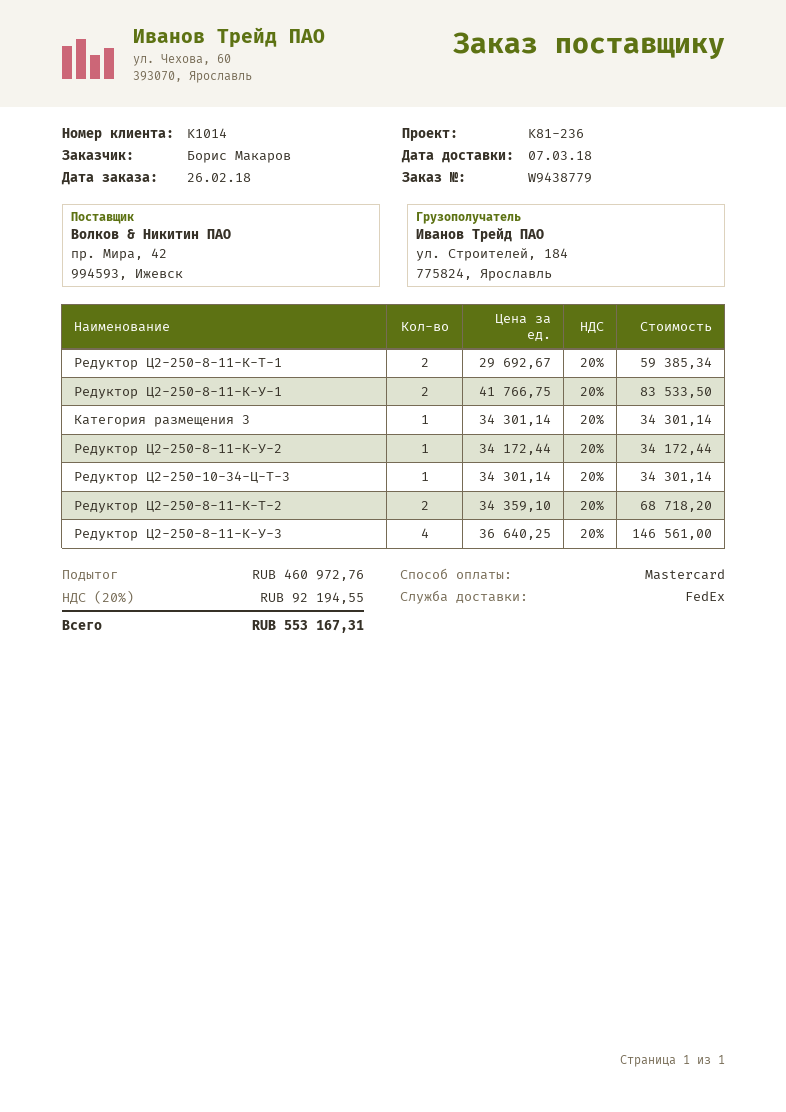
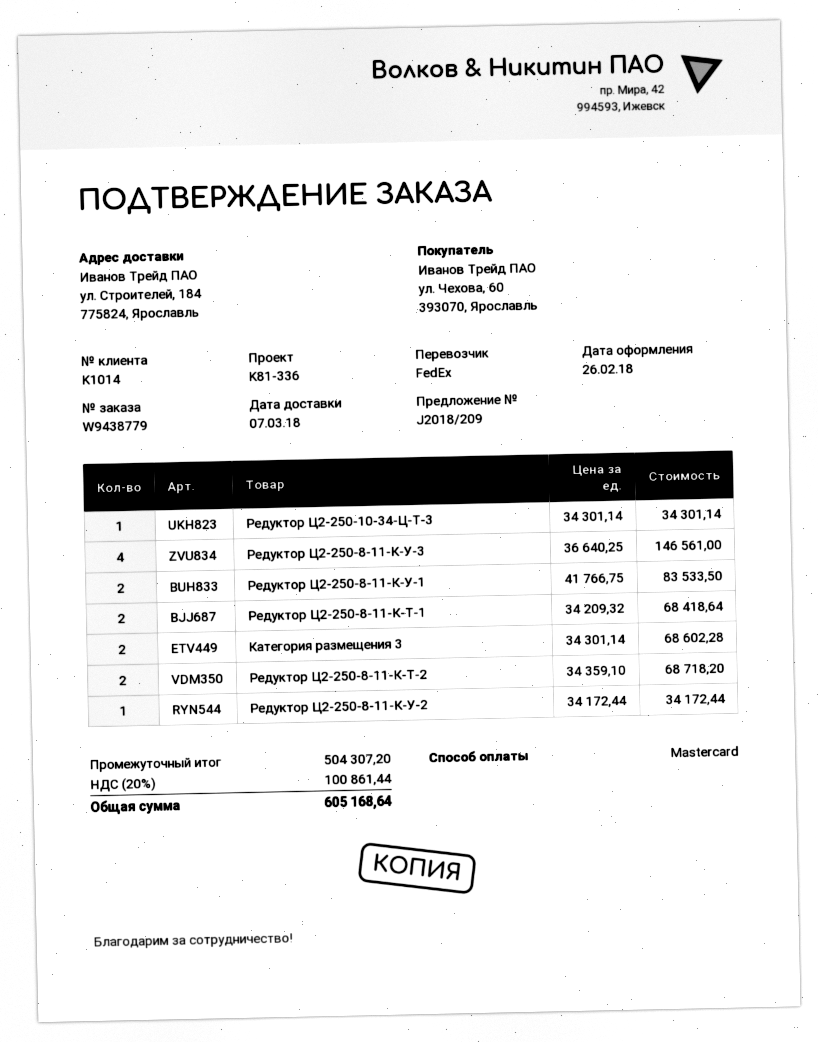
reference: K81-236 -> K81-336
Редуктор Ц2-250-8-11-К-Т-1: 2 x 29692.67 = 59385.34 -> 2 x 34209.32 = 68418.64
Категория размещения 3: 1 x 34301.14 = 34301.14 -> 2 x 34301.14 = 68602.28
subtotal: 460972.76 -> 504307.20
tax: 20% = 92194.55 -> 20% = 100861.44
total: 553167.31 -> 605168.64

